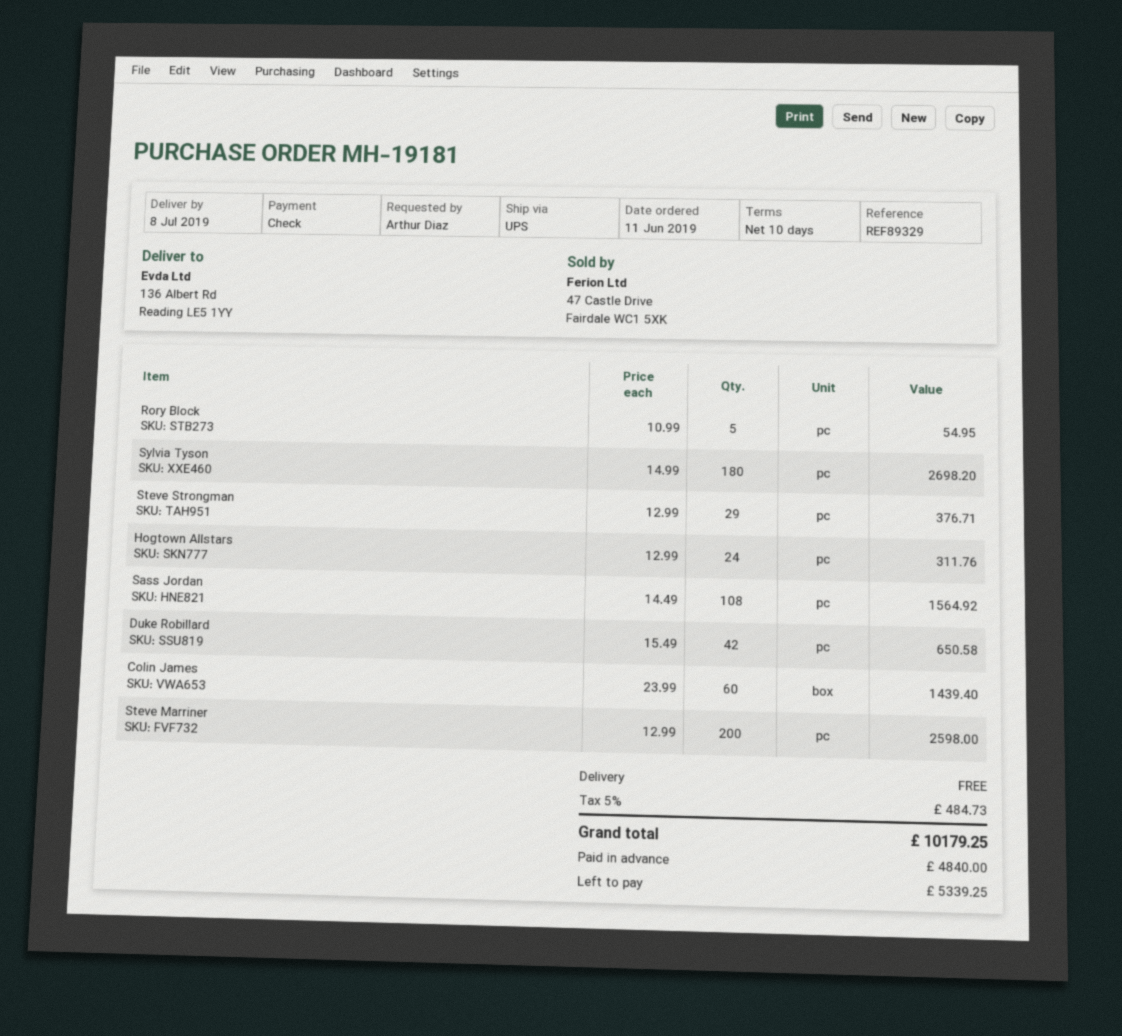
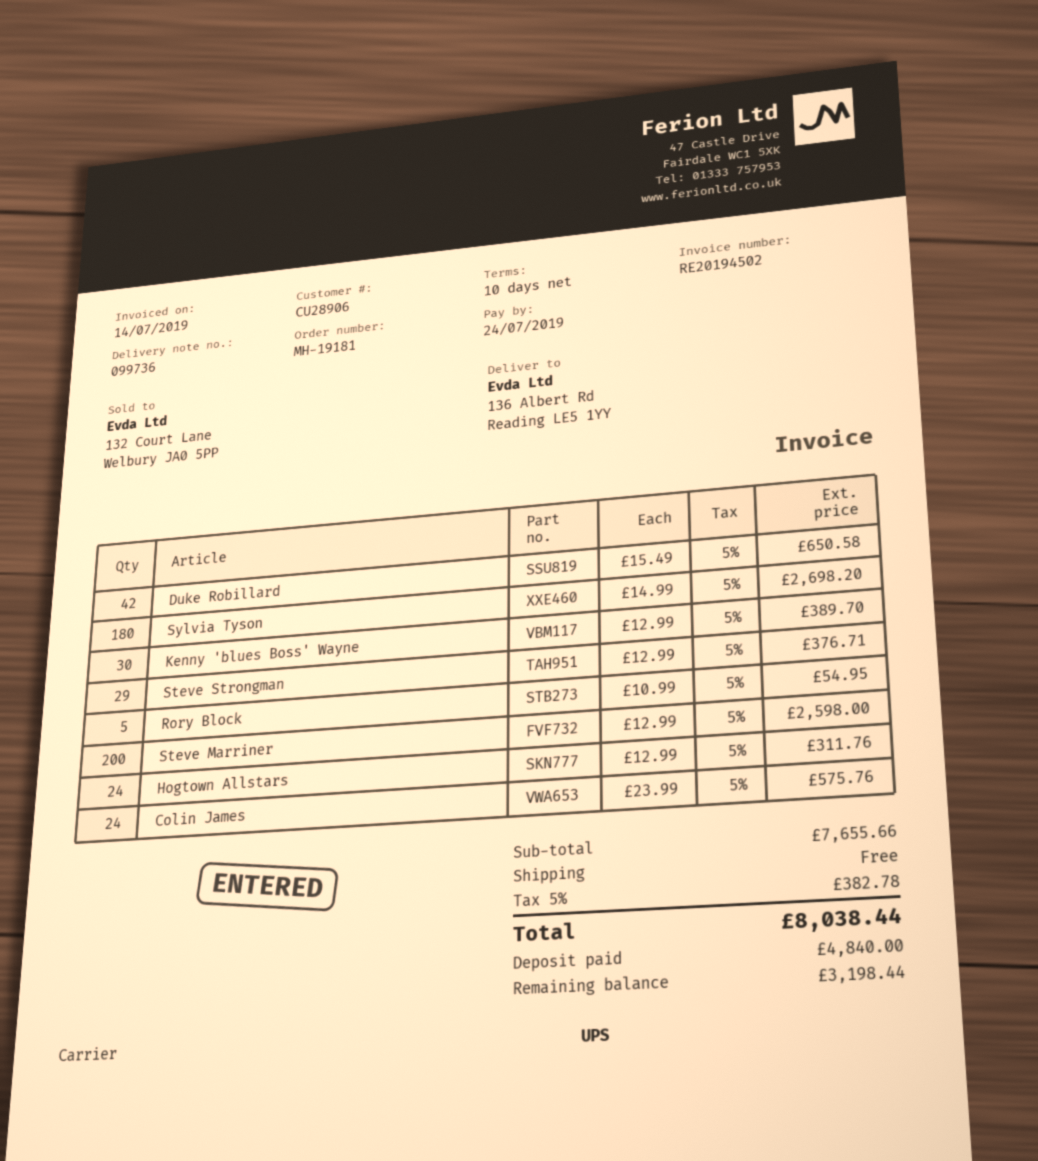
Sass Jordan: 108 x 14.49 = 1564.92 -> none
Colin James: 60 x 23.99 = 1439.40 -> 24 x 23.99 = 575.76
Kenny 'blues Boss' Wayne: none -> 30 x 12.99 = 389.70
tax: 5% = 484.73 -> 5% = 382.78
total: 10179.25 -> 8038.44
balance: 5339.25 -> 3198.44

